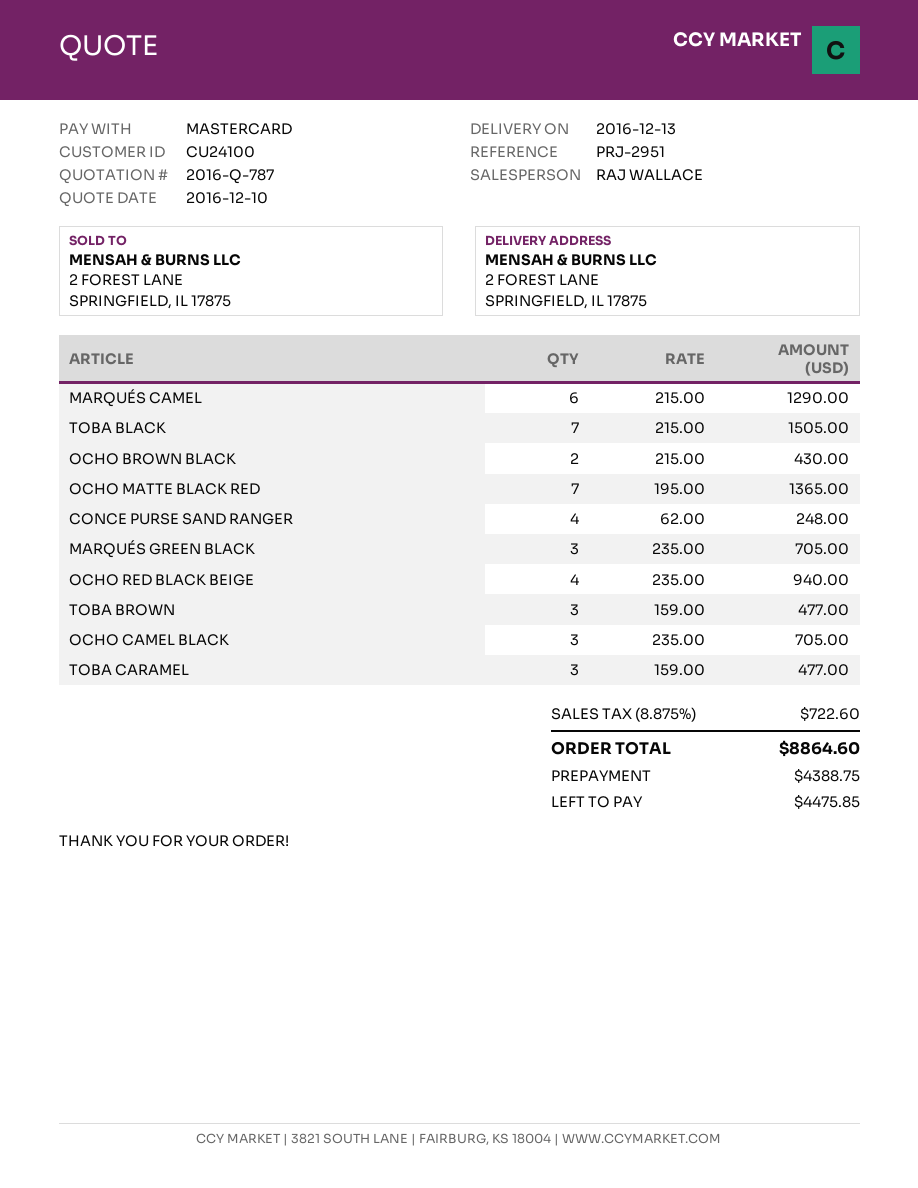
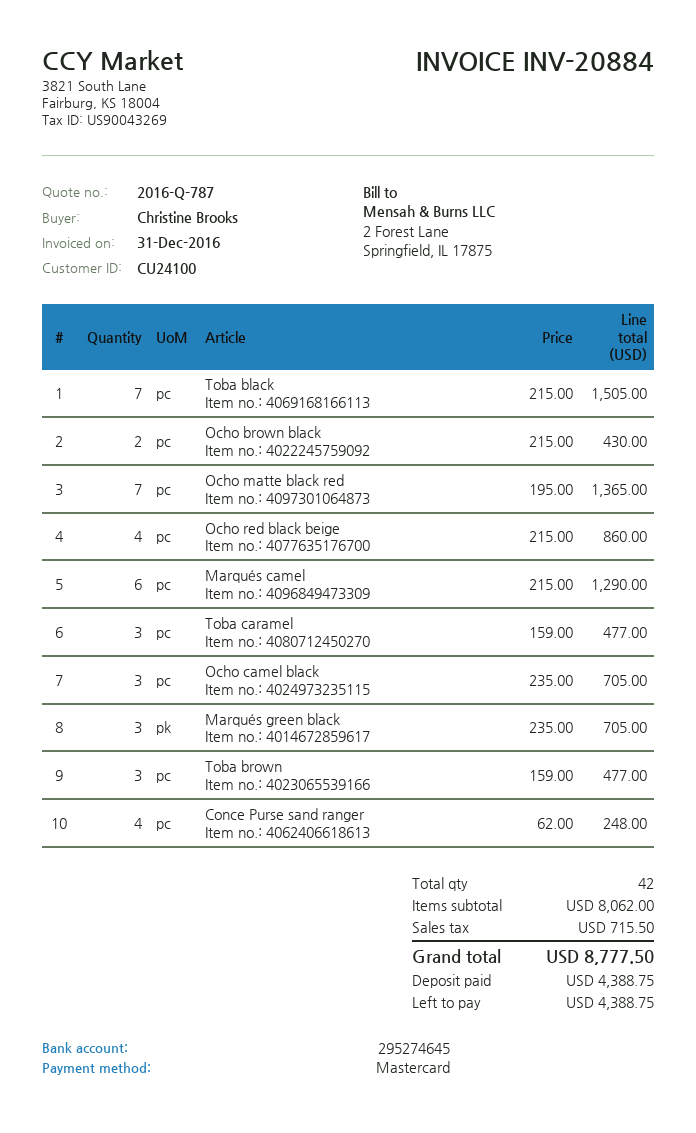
OCHO RED BLACK BEIGE: 4 x 235.00 = 940.00 -> 4 x 215.00 = 860.00
tax: 722.60 -> 715.50
total: 8864.60 -> 8777.50
balance: 4475.85 -> 4388.75

